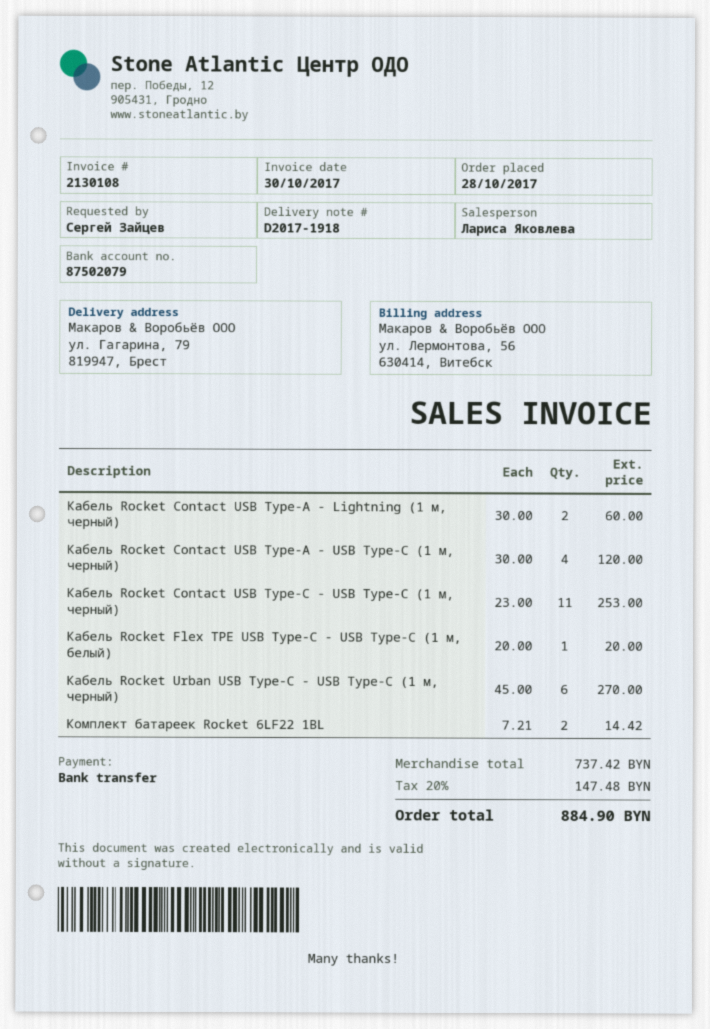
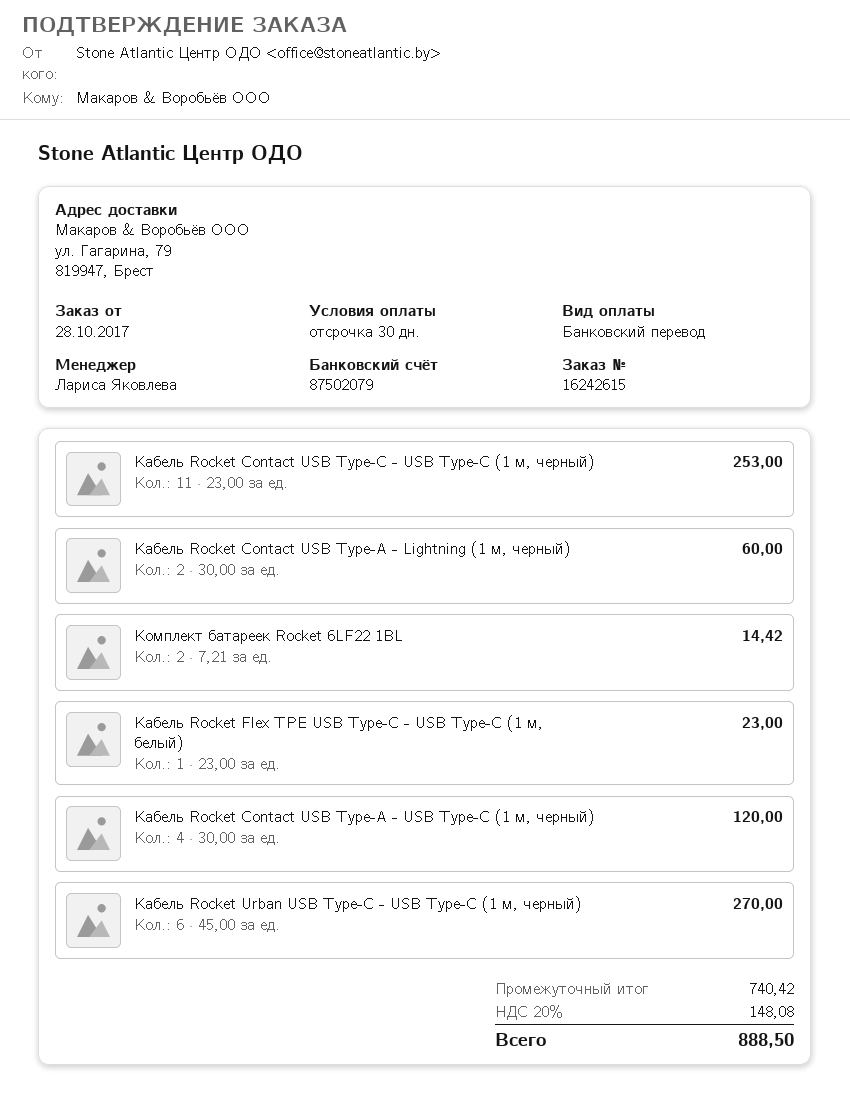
Кабель Rocket Flex TPE USB Type-C - USB Type-C (1 м, белый): 1 x 20.00 = 20.00 -> 1 x 23.00 = 23.00
subtotal: 737.42 -> 740.42
tax: 20% = 147.48 -> 20% = 148.08
total: 884.90 -> 888.50

